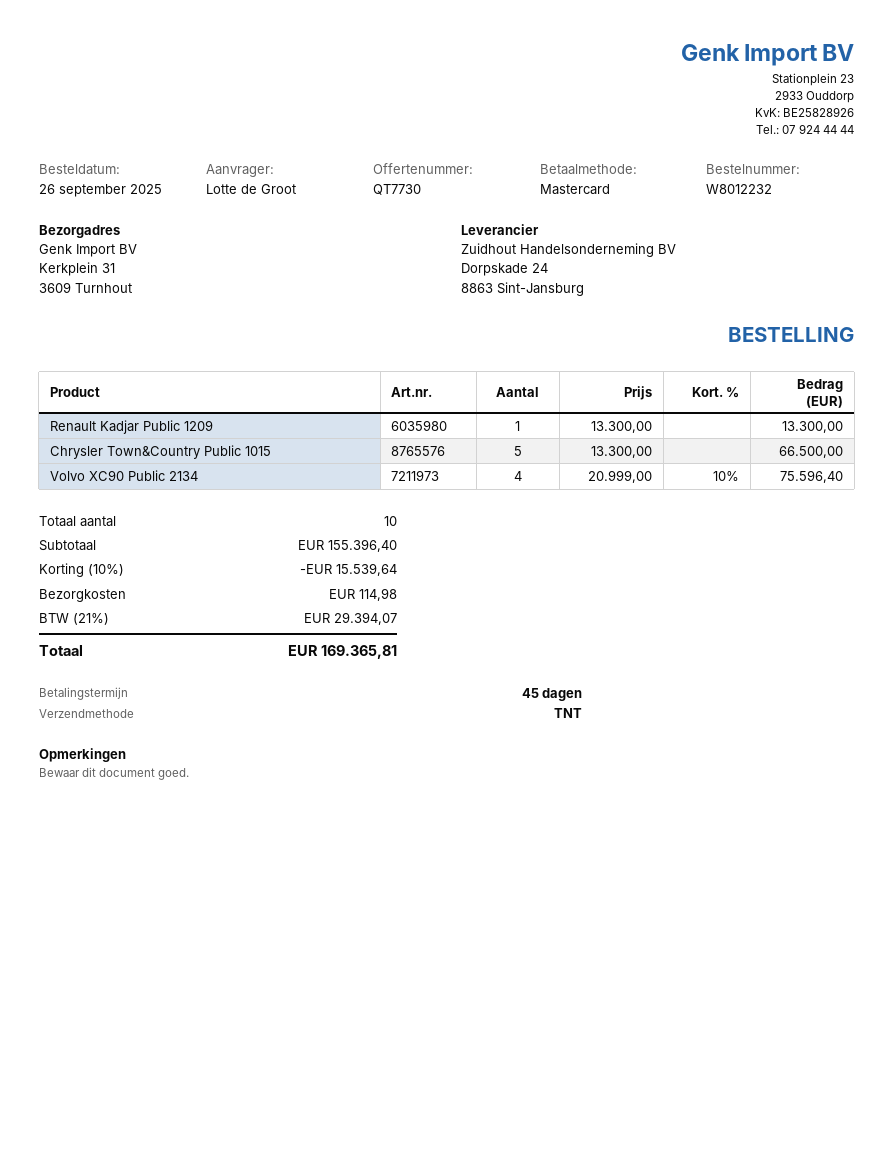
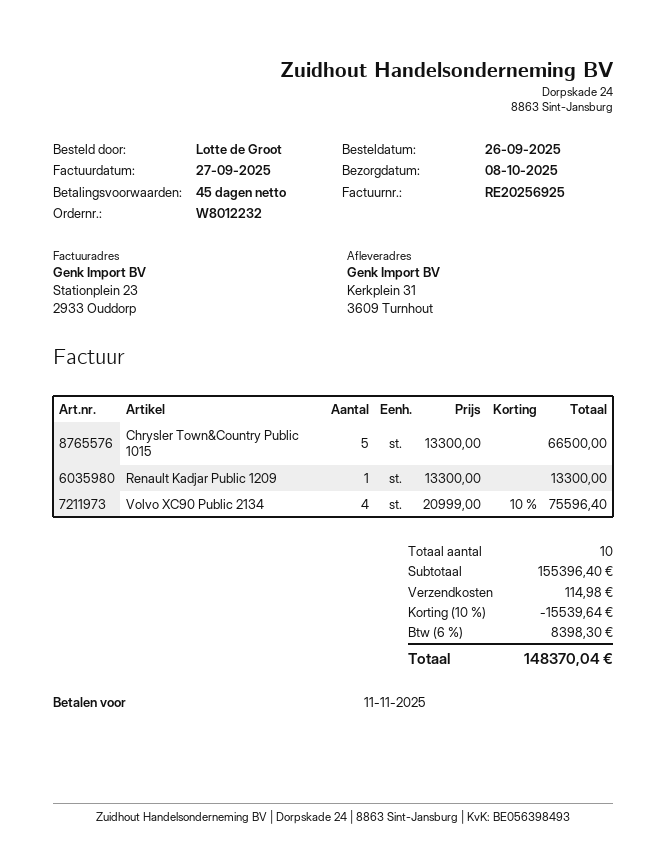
tax: 21% = 29394.07 -> 6% = 8398.30
total: 169365.81 -> 148370.04

